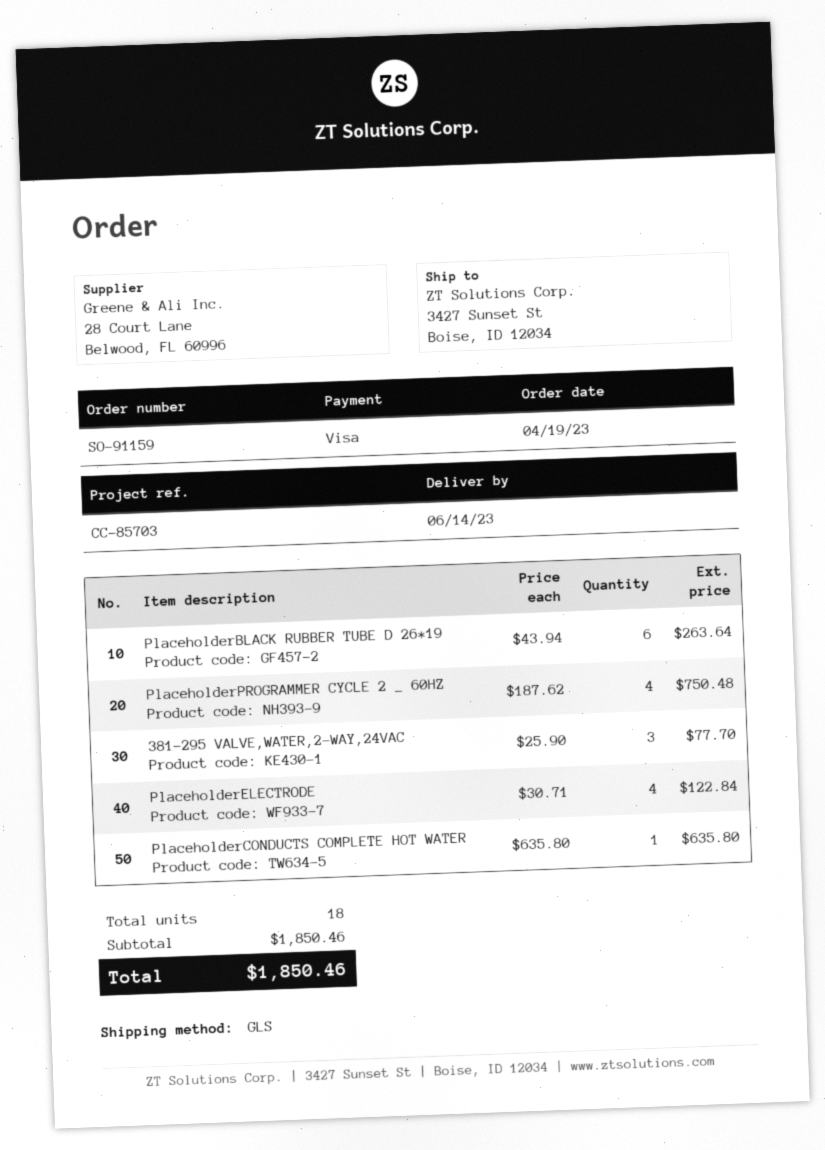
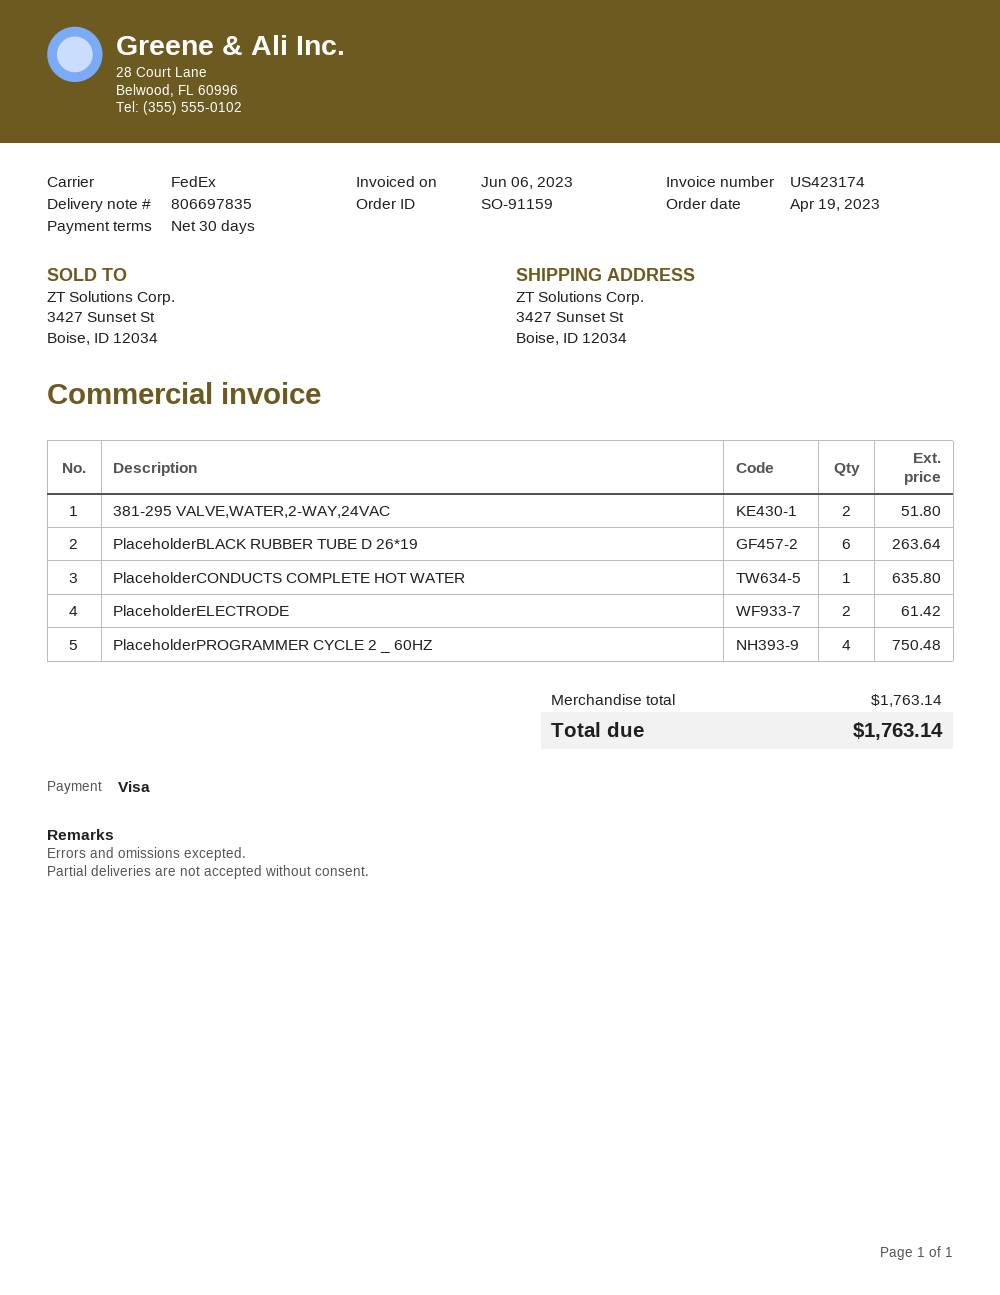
shipping method: GLS -> FedEx
381-295 VALVE,WATER,2-WAY,24VAC: 3 for 77.70 -> 2 for 51.80
PlaceholderELECTRODE: 4 for 122.84 -> 2 for 61.42
subtotal: 1850.46 -> 1763.14
total: 1850.46 -> 1763.14

